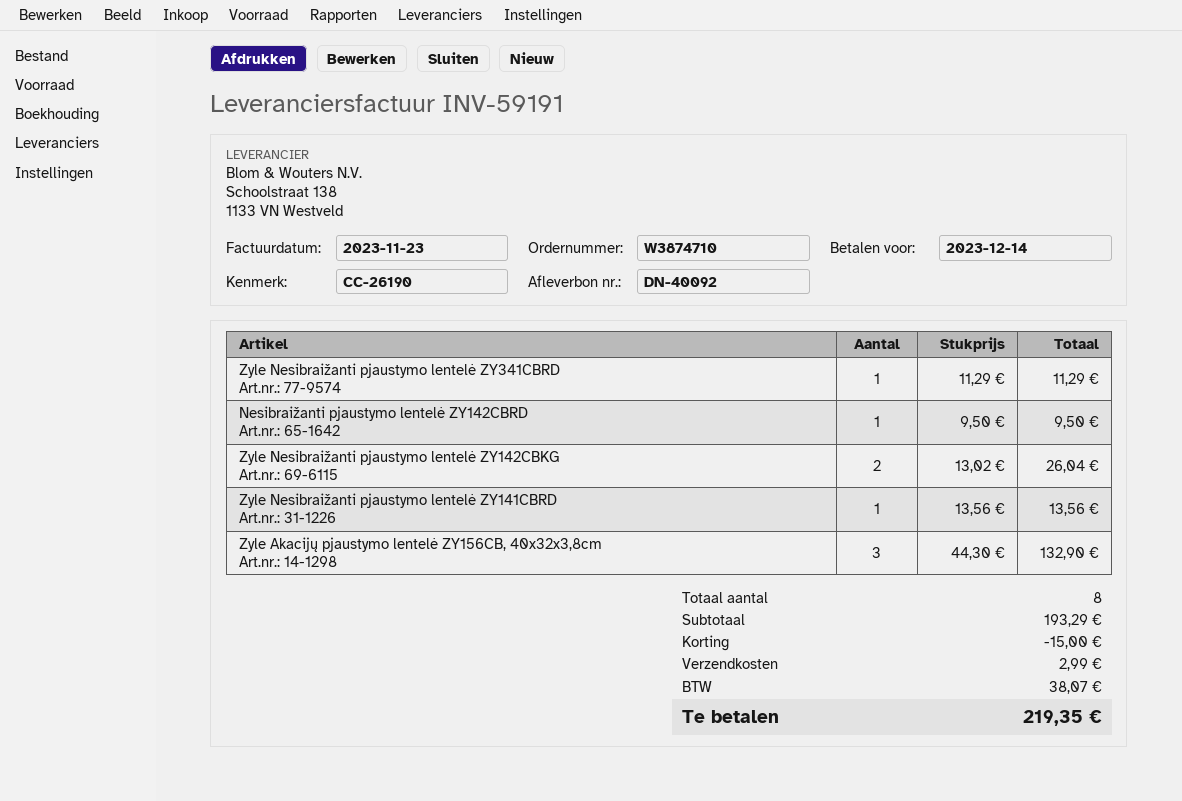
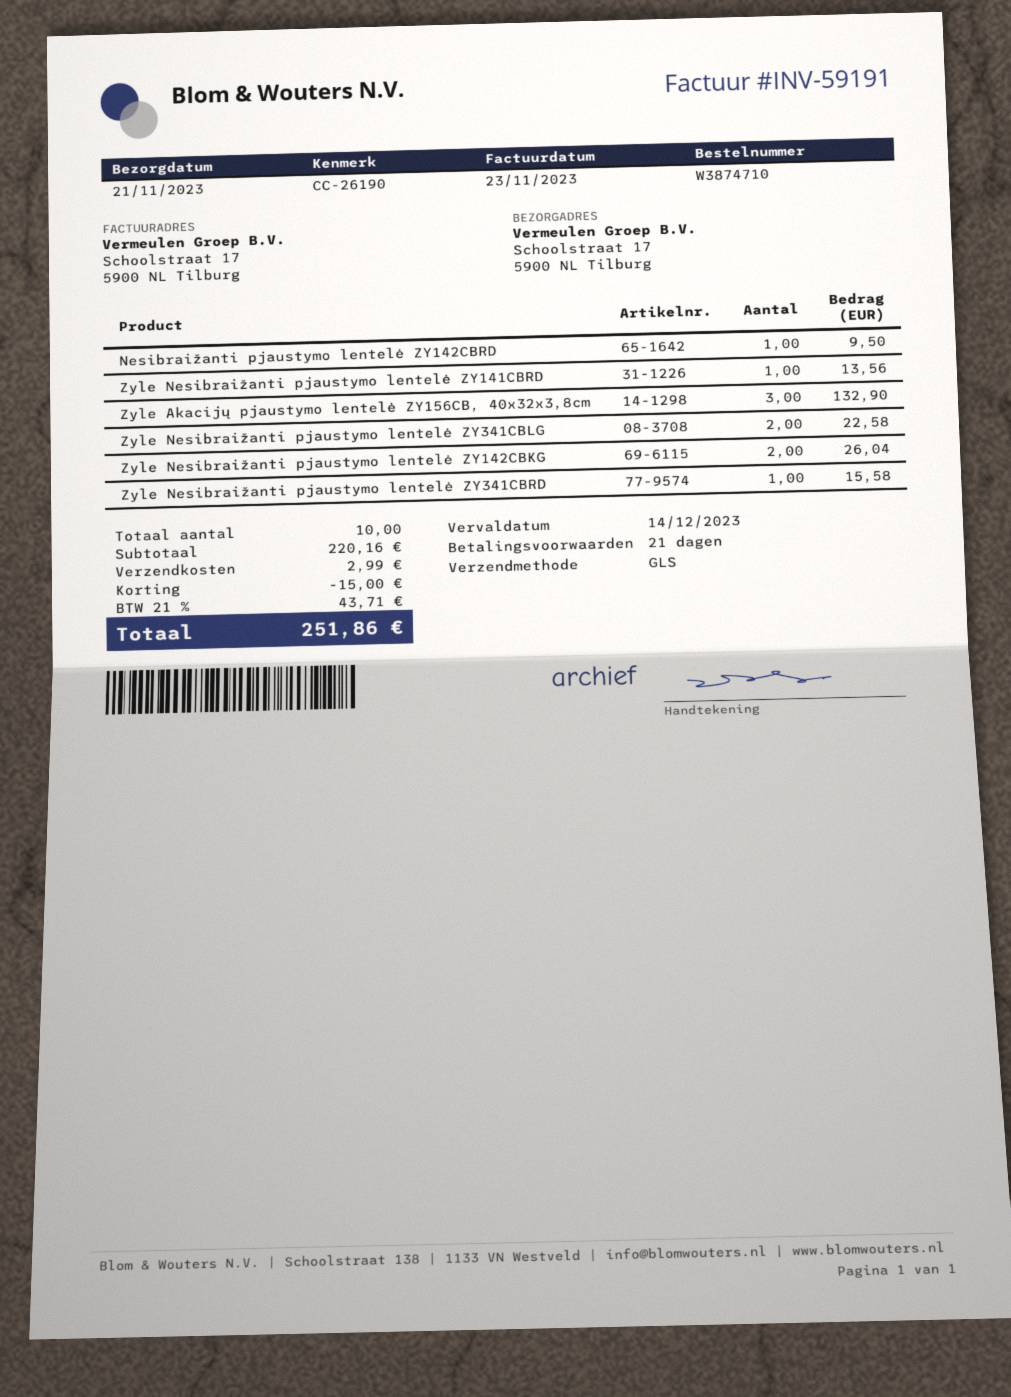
Zyle Nesibraižanti pjaustymo lentelė ZY341CBRD: 1 for 11.29 -> 1 for 15.58
Zyle Nesibraižanti pjaustymo lentelė ZY341CBLG: none -> 2 for 22.58
total quantity: 8 -> 10
subtotal: 193.29 -> 220.16
tax: 38.07 -> 43.71
total: 219.35 -> 251.86

